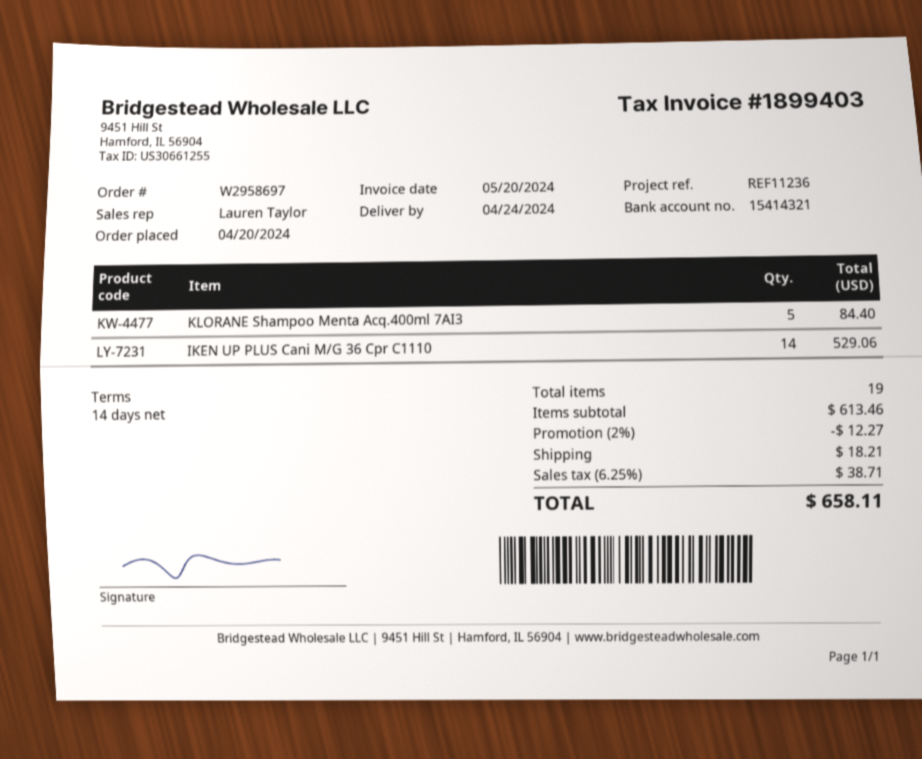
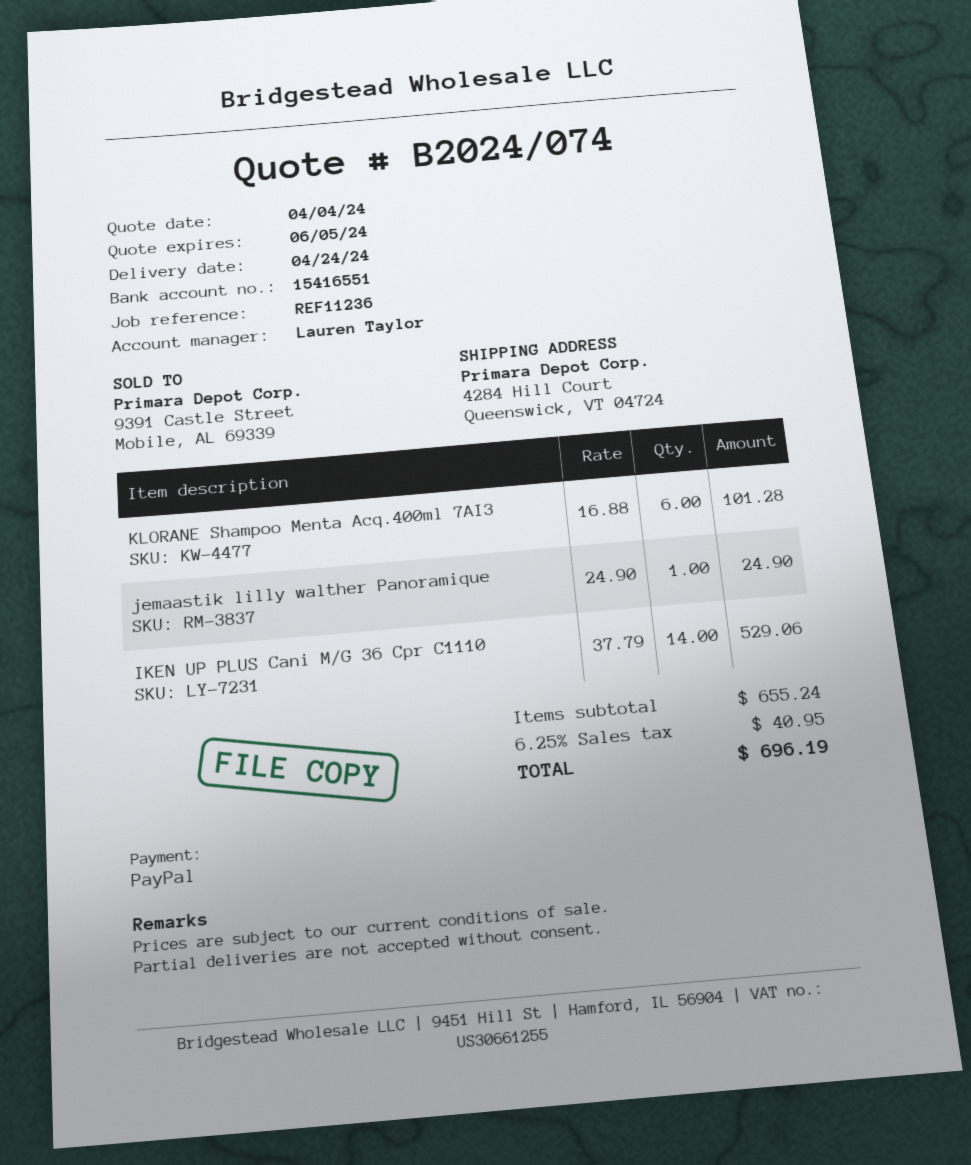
bank account: 15414321 -> 15416551
KLORANE Shampoo Menta Acq.400ml 7AI3: 5 for 84.40 -> 6 for 101.28
jemaastik lilly walther Panoramique: none -> 1 for 24.90
subtotal: 613.46 -> 655.24
discount: 2% = 12.27 -> none
shipping: 18.21 -> none
tax: 6.25% = 38.71 -> 6.25% = 40.95
total: 658.11 -> 696.19

